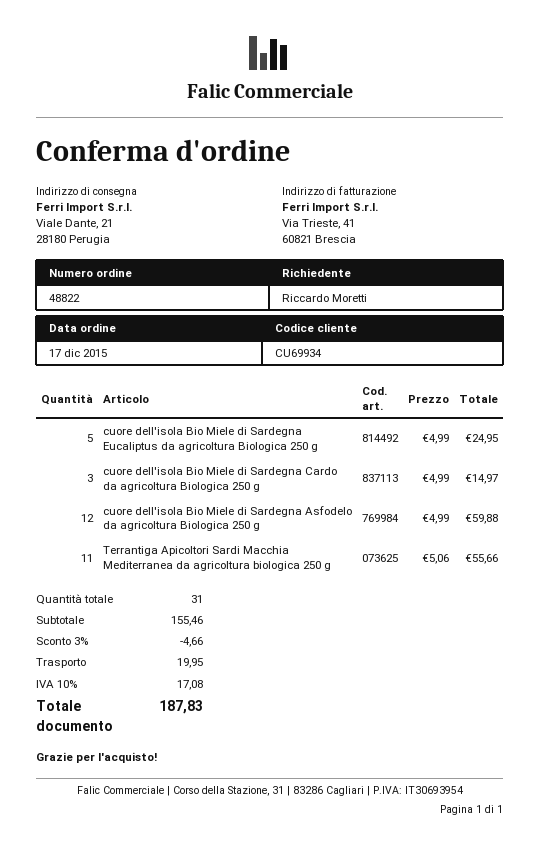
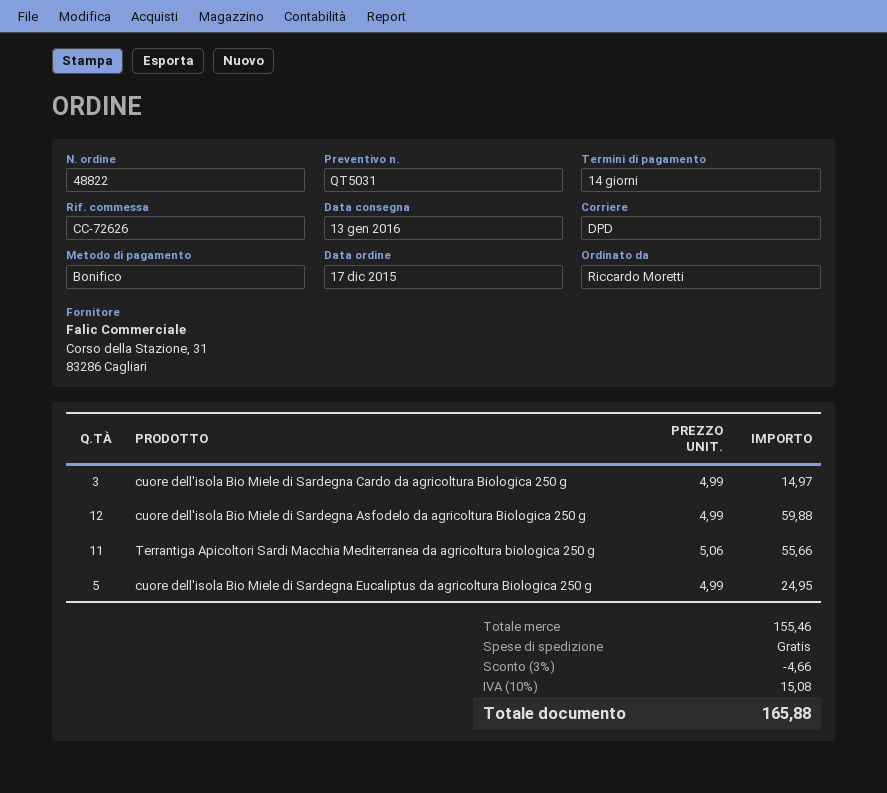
shipping: 19.95 -> 0.00
tax: 10% = 17.08 -> 10% = 15.08
total: 187.83 -> 165.88

